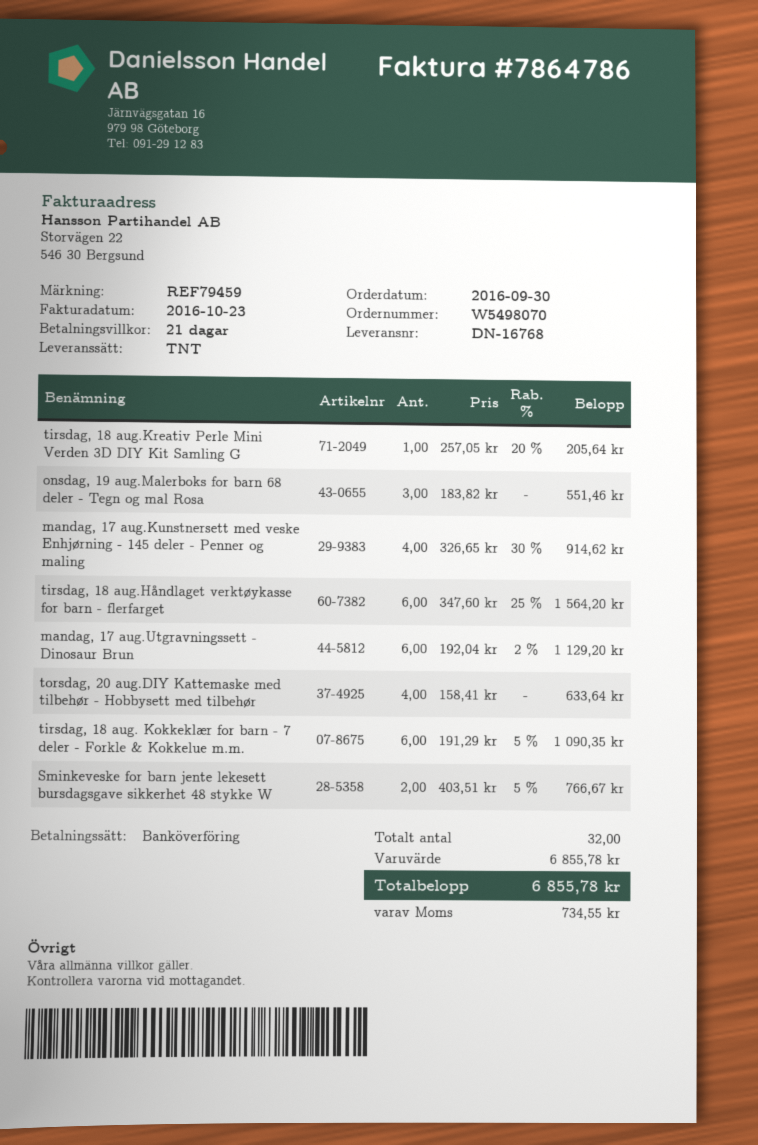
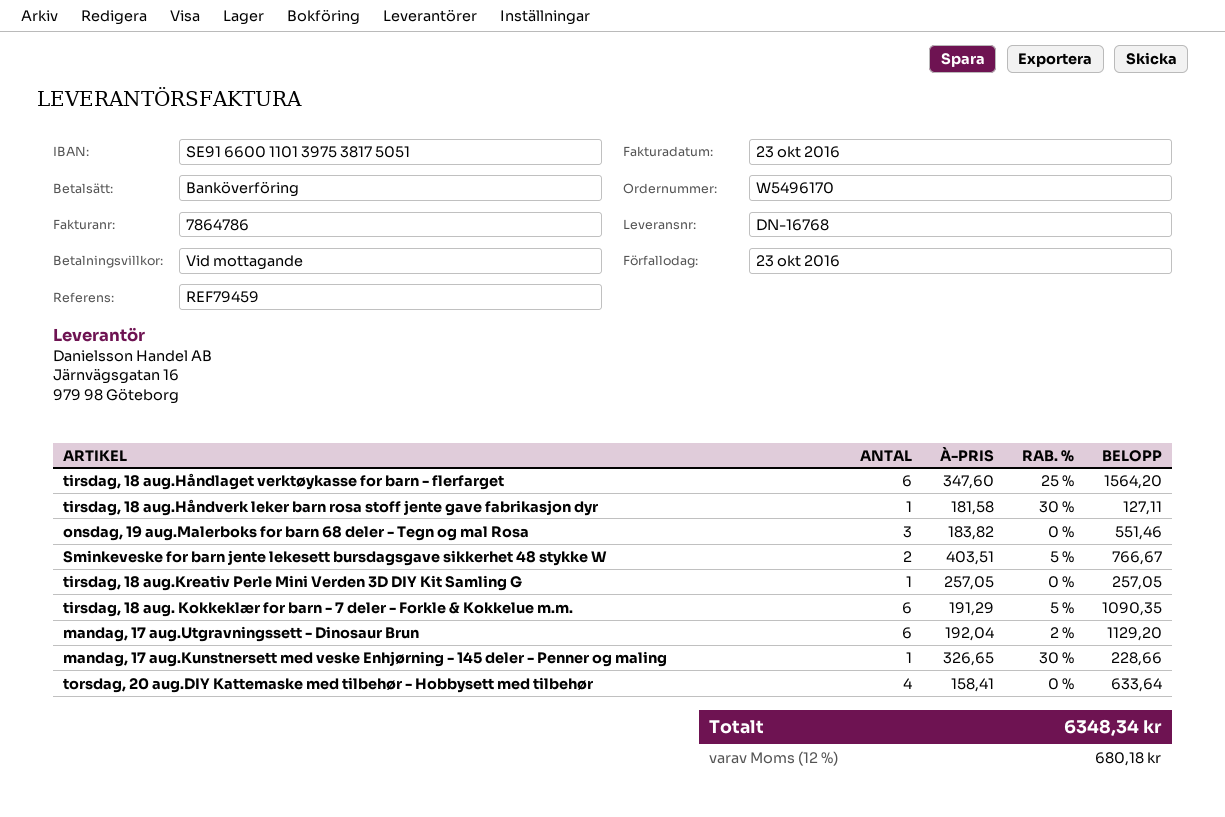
order number: W5498070 -> W5496170
payment terms: 21 days -> on receipt
tirsdag, 18 aug.Kreativ Perle Mini Verden 3D DIY Kit Samling G: 1 x 257.05 - 20% = 205.64 -> 1 x 257.05 = 257.05
mandag, 17 aug.Kunstnersett med veske Enhjørning - 145 deler - Penner og maling: 4 x 326.65 - 30% = 914.62 -> 1 x 326.65 - 30% = 228.66
tirsdag, 18 aug.Håndverk leker barn rosa stoff jente gave fabrikasjon dyr: none -> 1 x 181.58 - 30% = 127.11
tax: 734.55 -> 680.18
total: 6855.78 -> 6348.34

